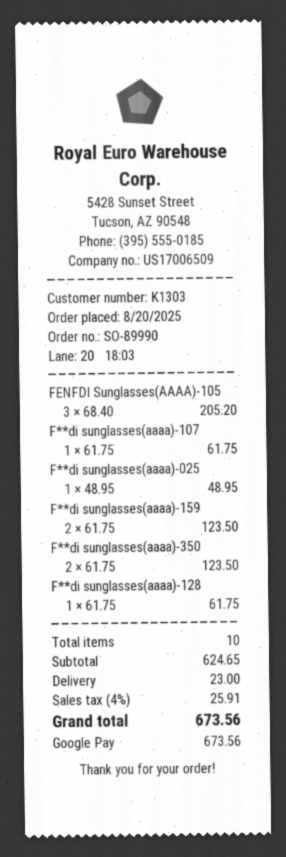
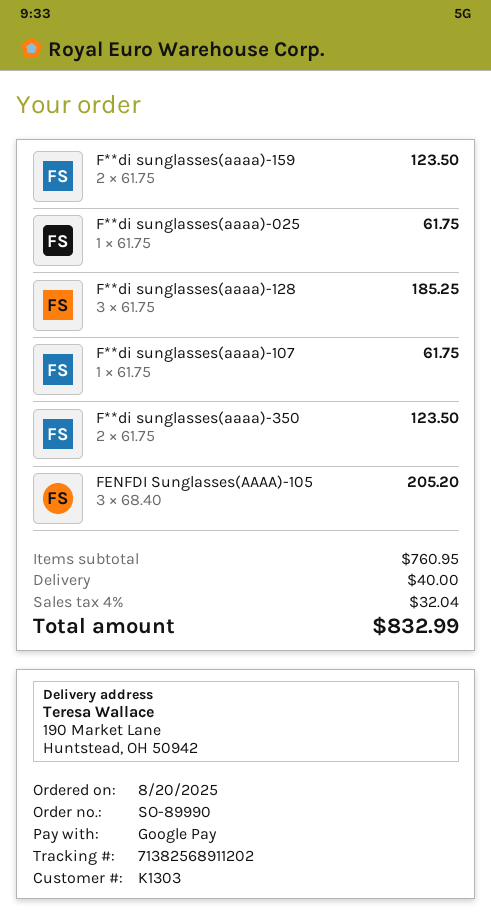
F**di sunglasses(aaaa)-025: 1 x 48.95 = 48.95 -> 1 x 61.75 = 61.75
F**di sunglasses(aaaa)-128: 1 x 61.75 = 61.75 -> 3 x 61.75 = 185.25
subtotal: 624.65 -> 760.95
shipping: 23.00 -> 40.00
tax: 4% = 25.91 -> 4% = 32.04
total: 673.56 -> 832.99

